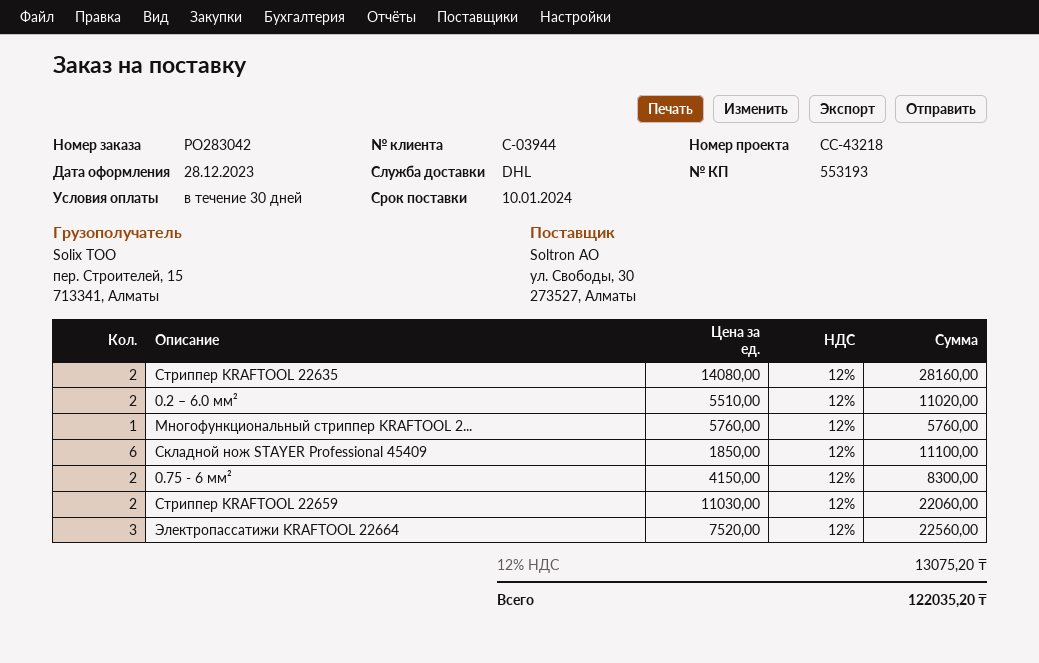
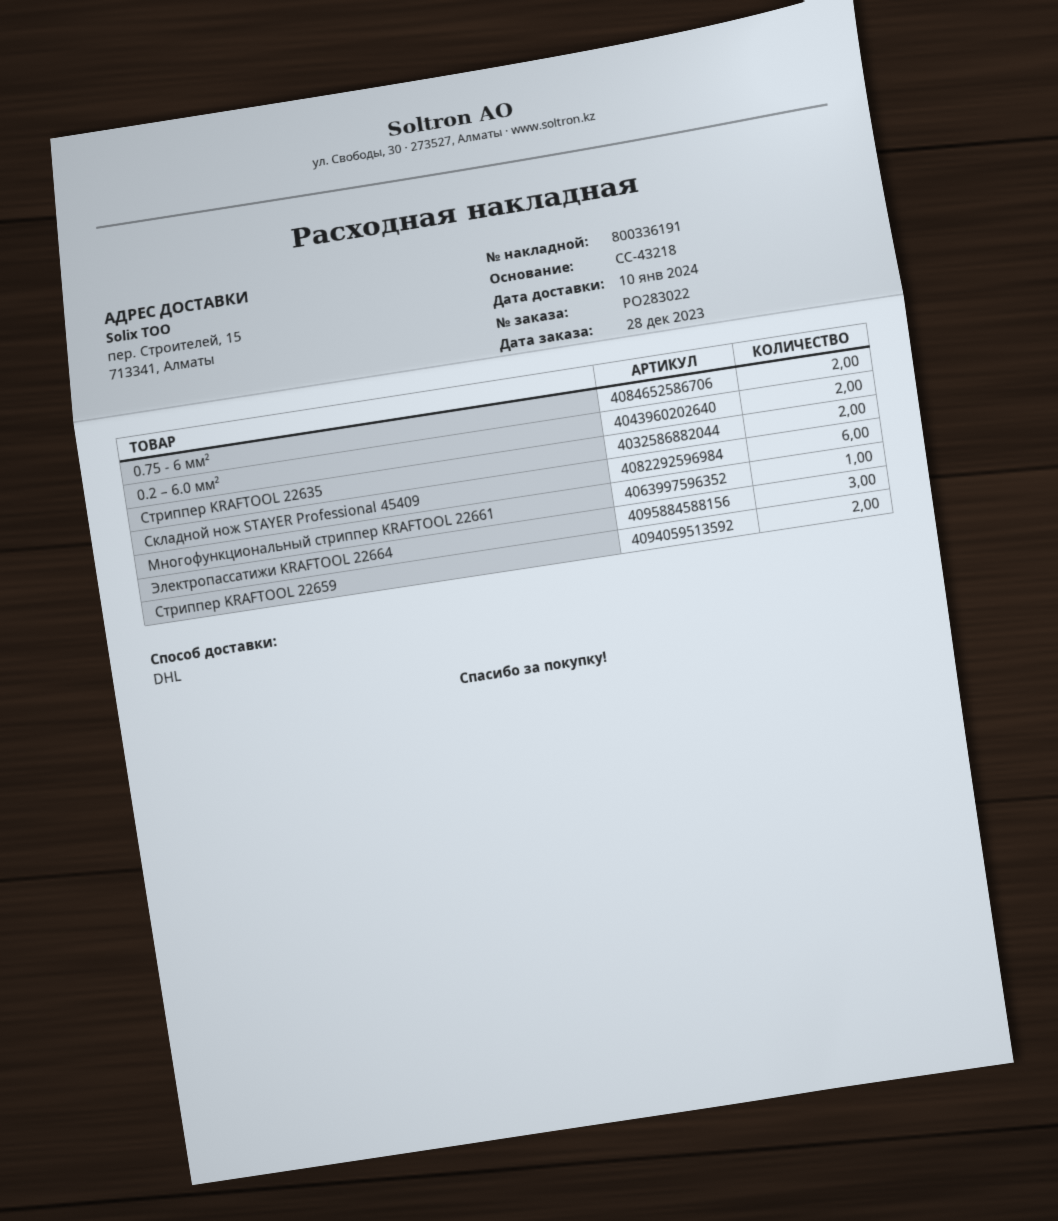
order number: PO283042 -> PO283022

